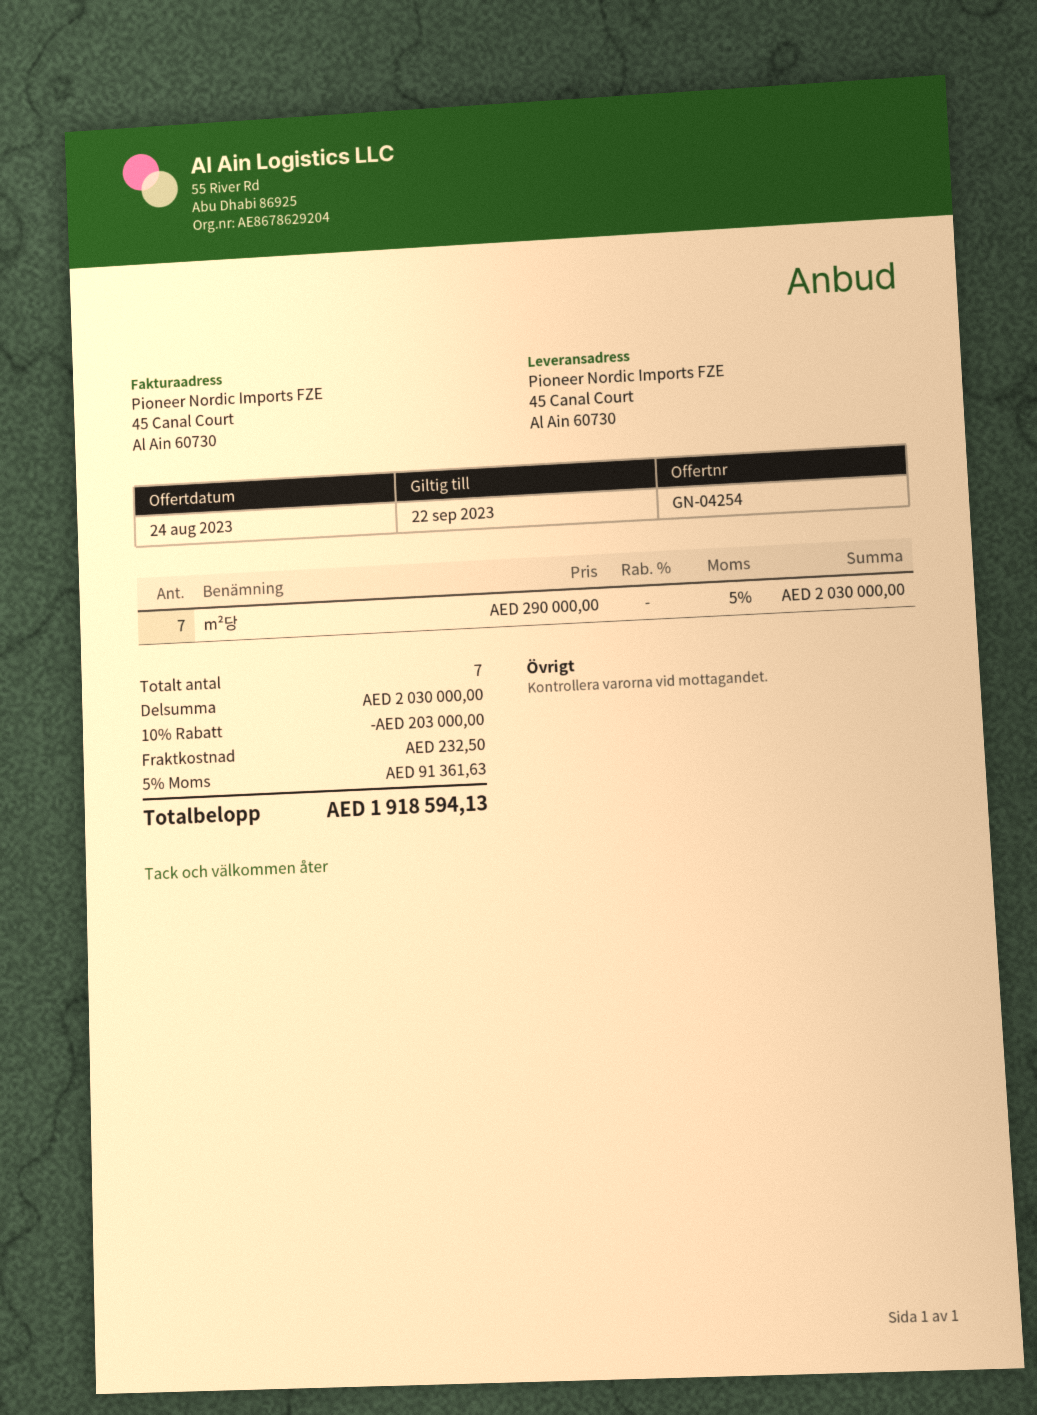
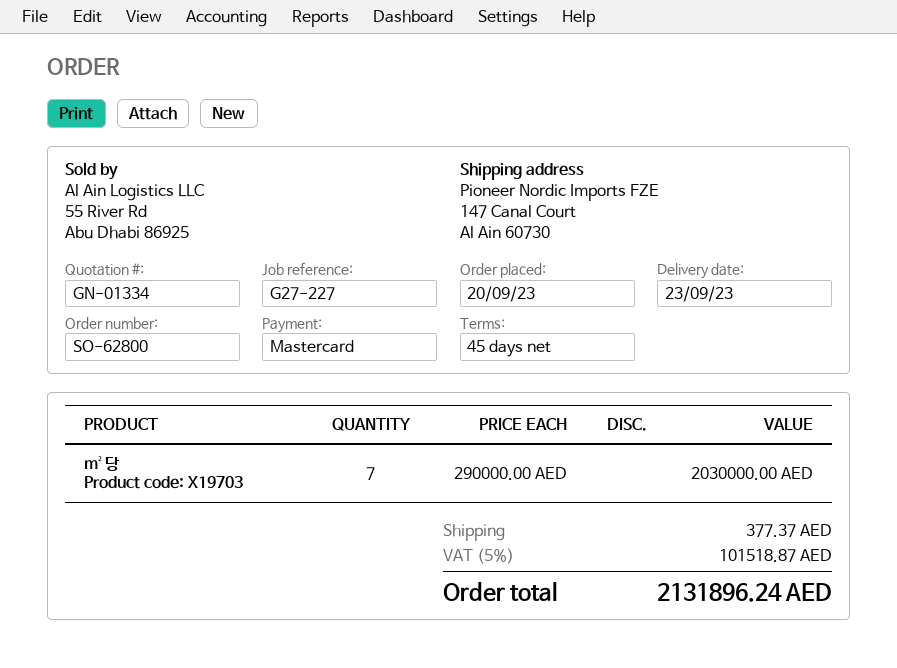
quote number: GN-04254 -> GN-01334
ship to: 45 Canal Court, Al Ain 60730 -> 147 Canal Court, Al Ain 60730
discount: 10% = 203000.00 -> none
shipping: 232.50 -> 377.37
tax: 5% = 91361.63 -> 5% = 101518.87
total: 1918594.13 -> 2131896.24

